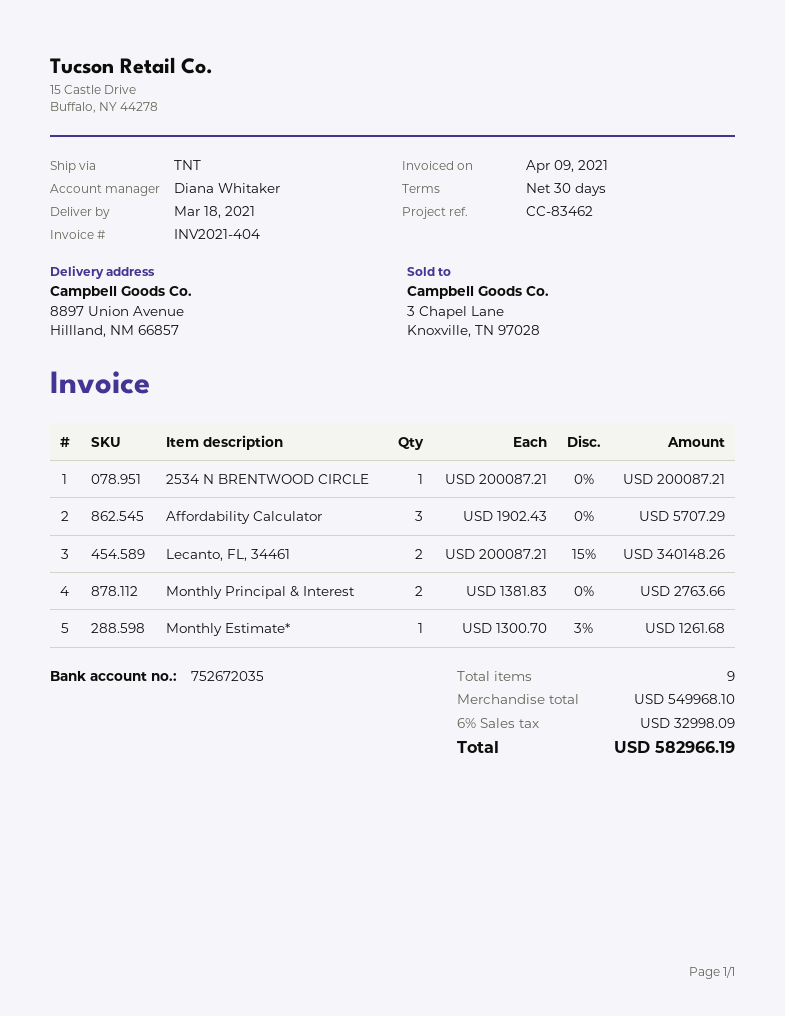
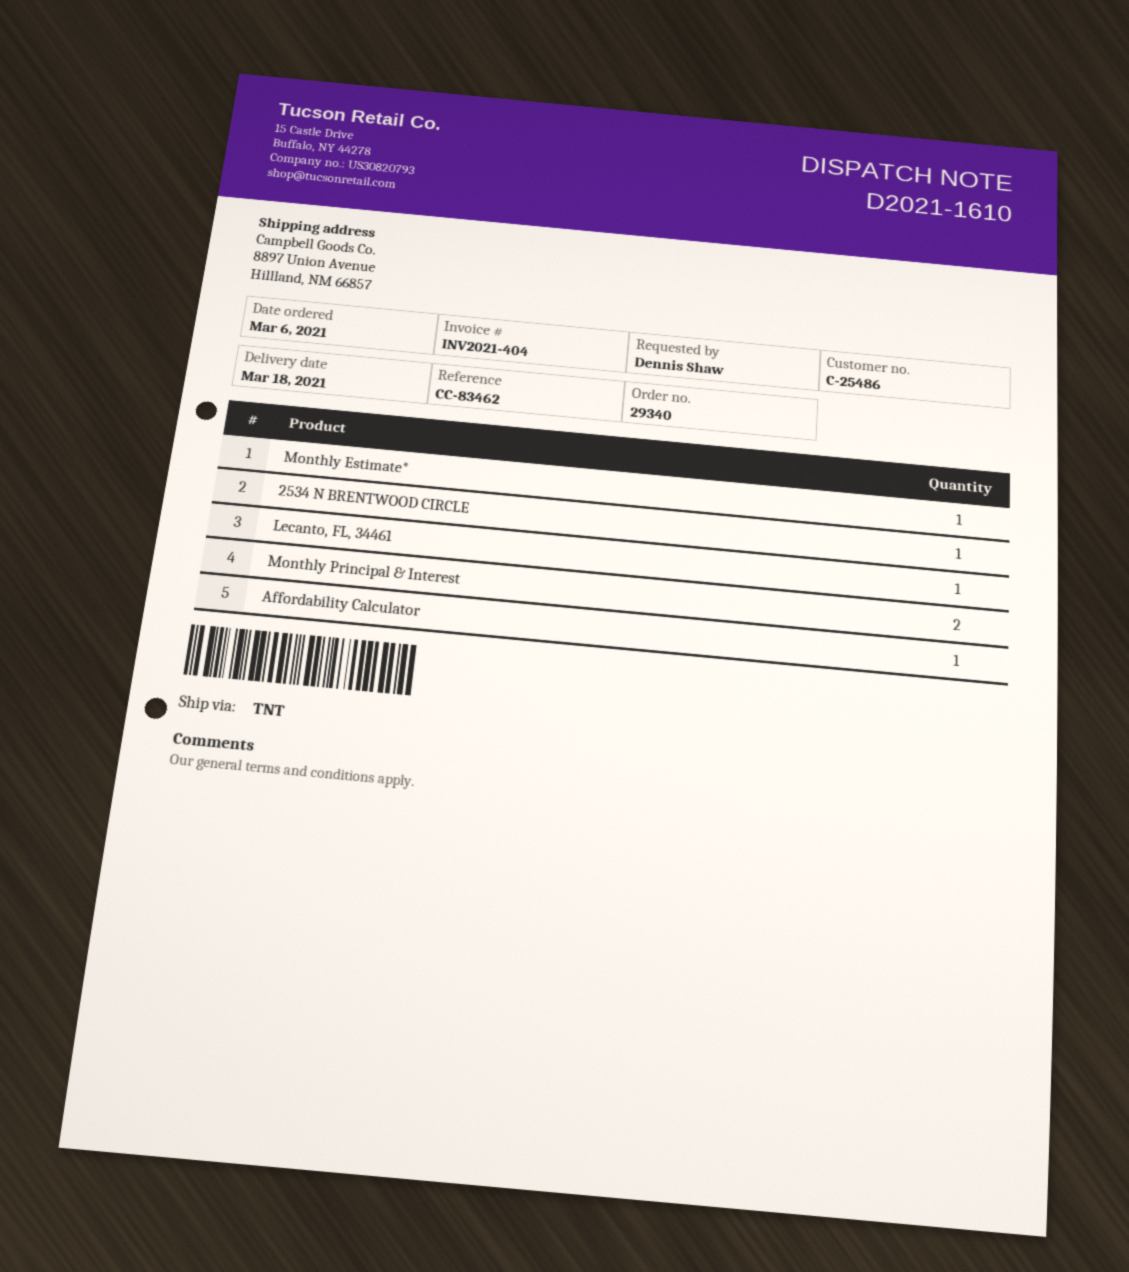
Affordability Calculator: 3 -> 1
Lecanto, FL, 34461: 2 -> 1

